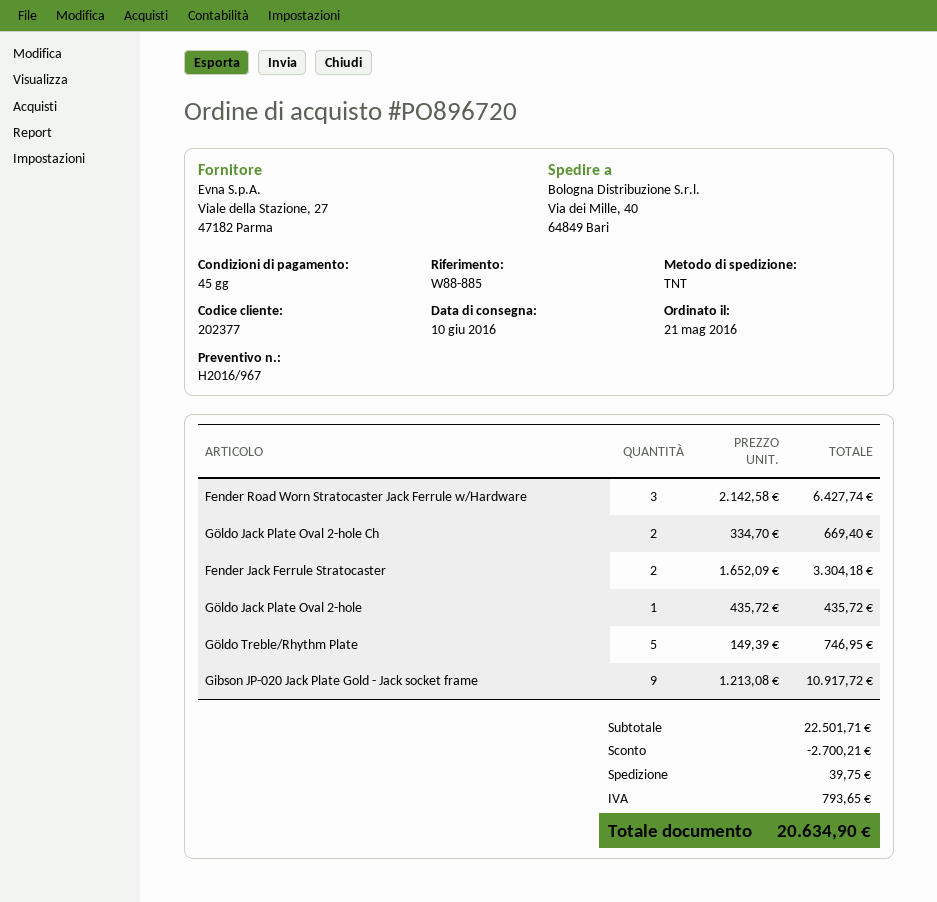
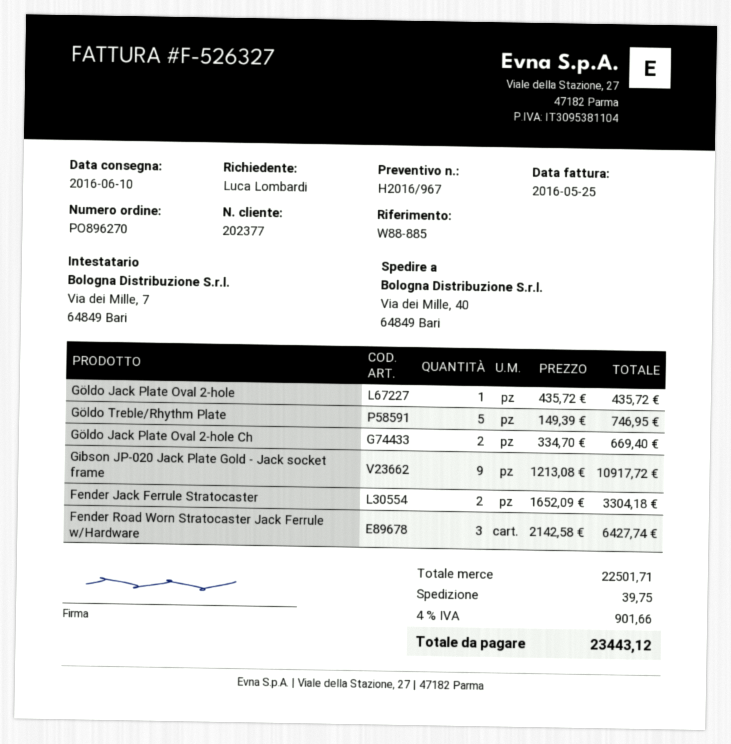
order number: PO896720 -> PO896270
discount: 2700.21 -> none
tax: 793.65 -> 901.66
total: 20634.90 -> 23443.12

